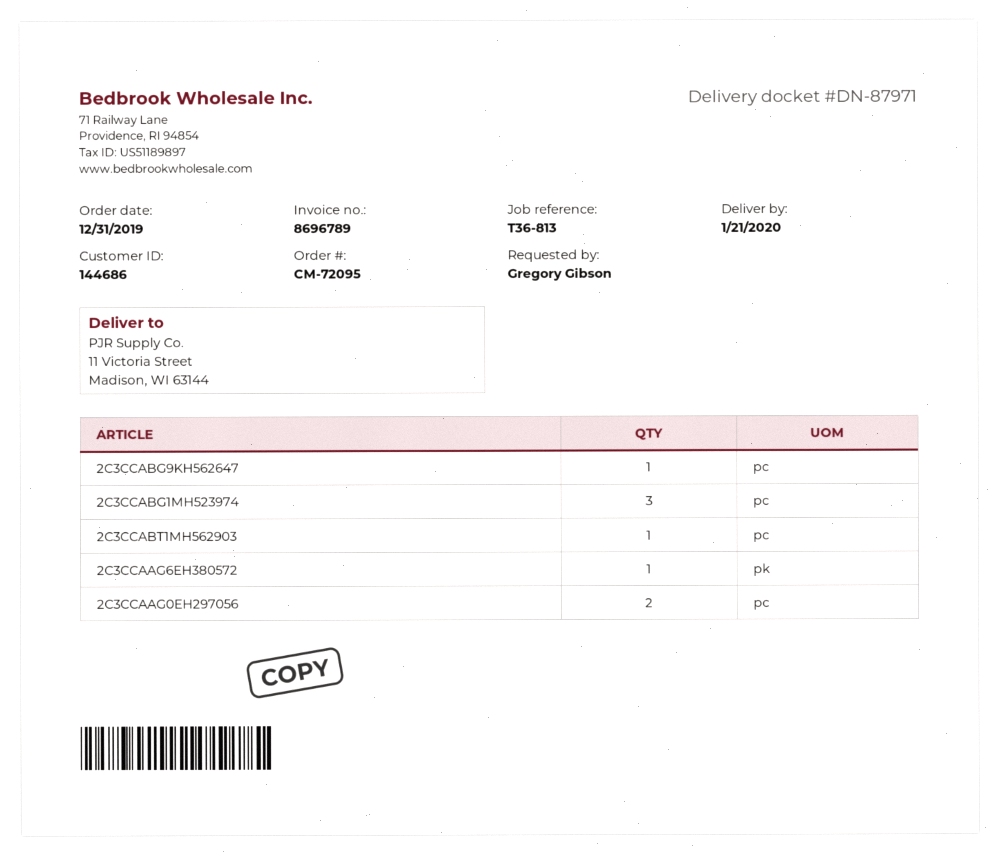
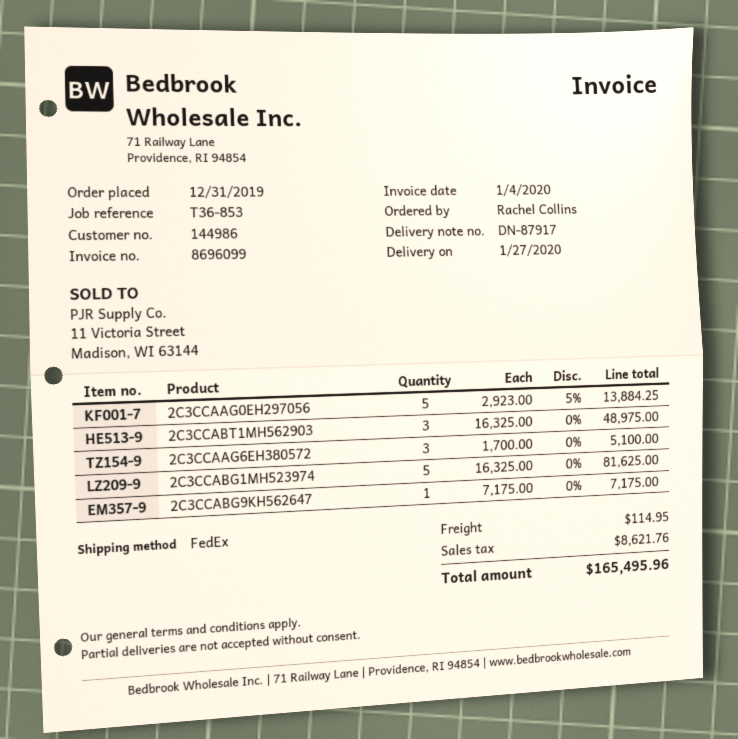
delivery note number: DN-87971 -> DN-87917
delivery date: 2020-01-21 -> 2020-01-27
invoice number: 8696789 -> 8696099
customer number: 144686 -> 144986
reference: T36-813 -> T36-853
ordered by: Gregory Gibson -> Rachel Collins
2C3CCABG1MH523974: 3 -> 5
2C3CCABT1MH562903: 1 -> 3
2C3CCAAG6EH380572: 1 -> 3
2C3CCAAG0EH297056: 2 -> 5

